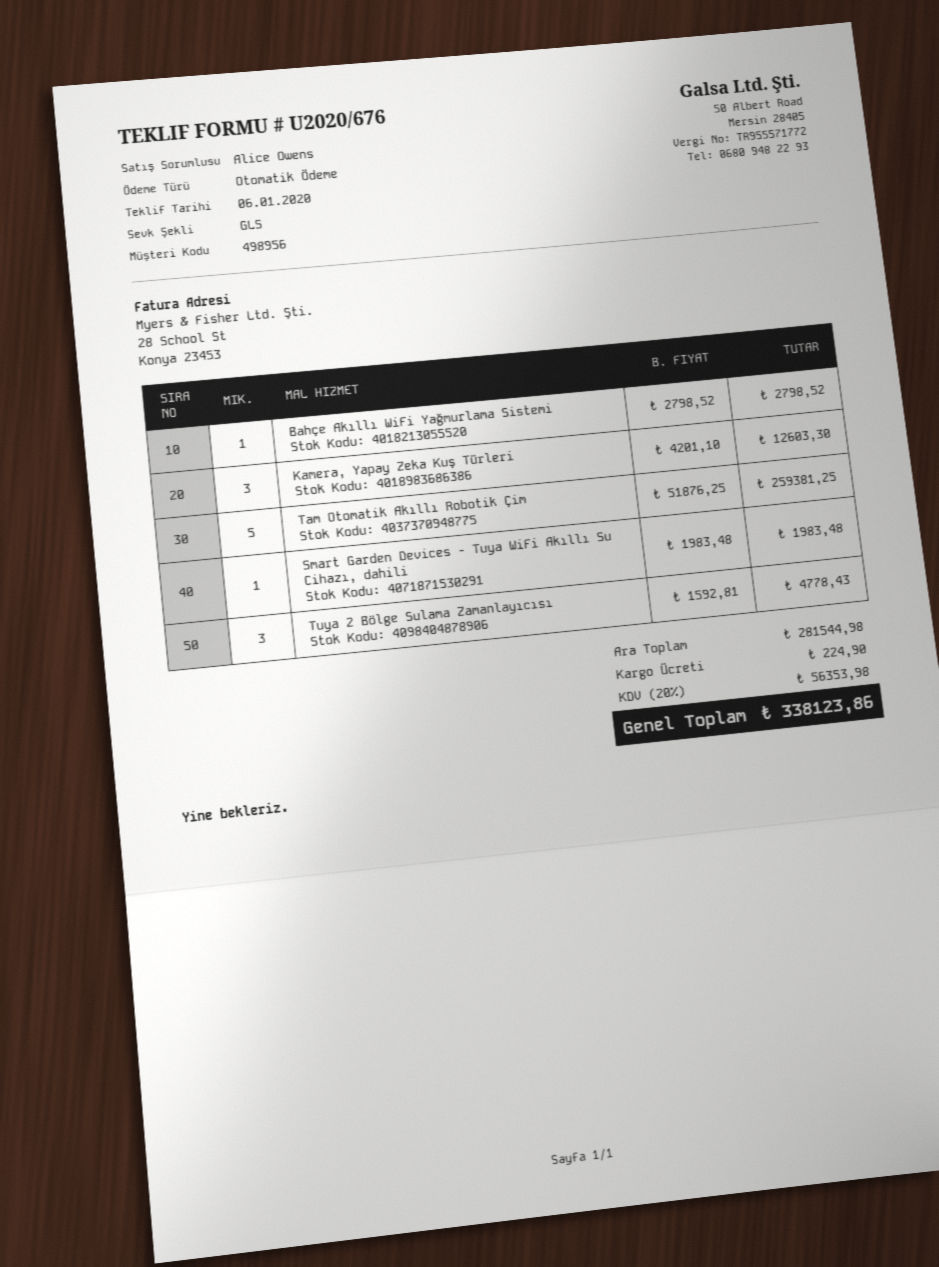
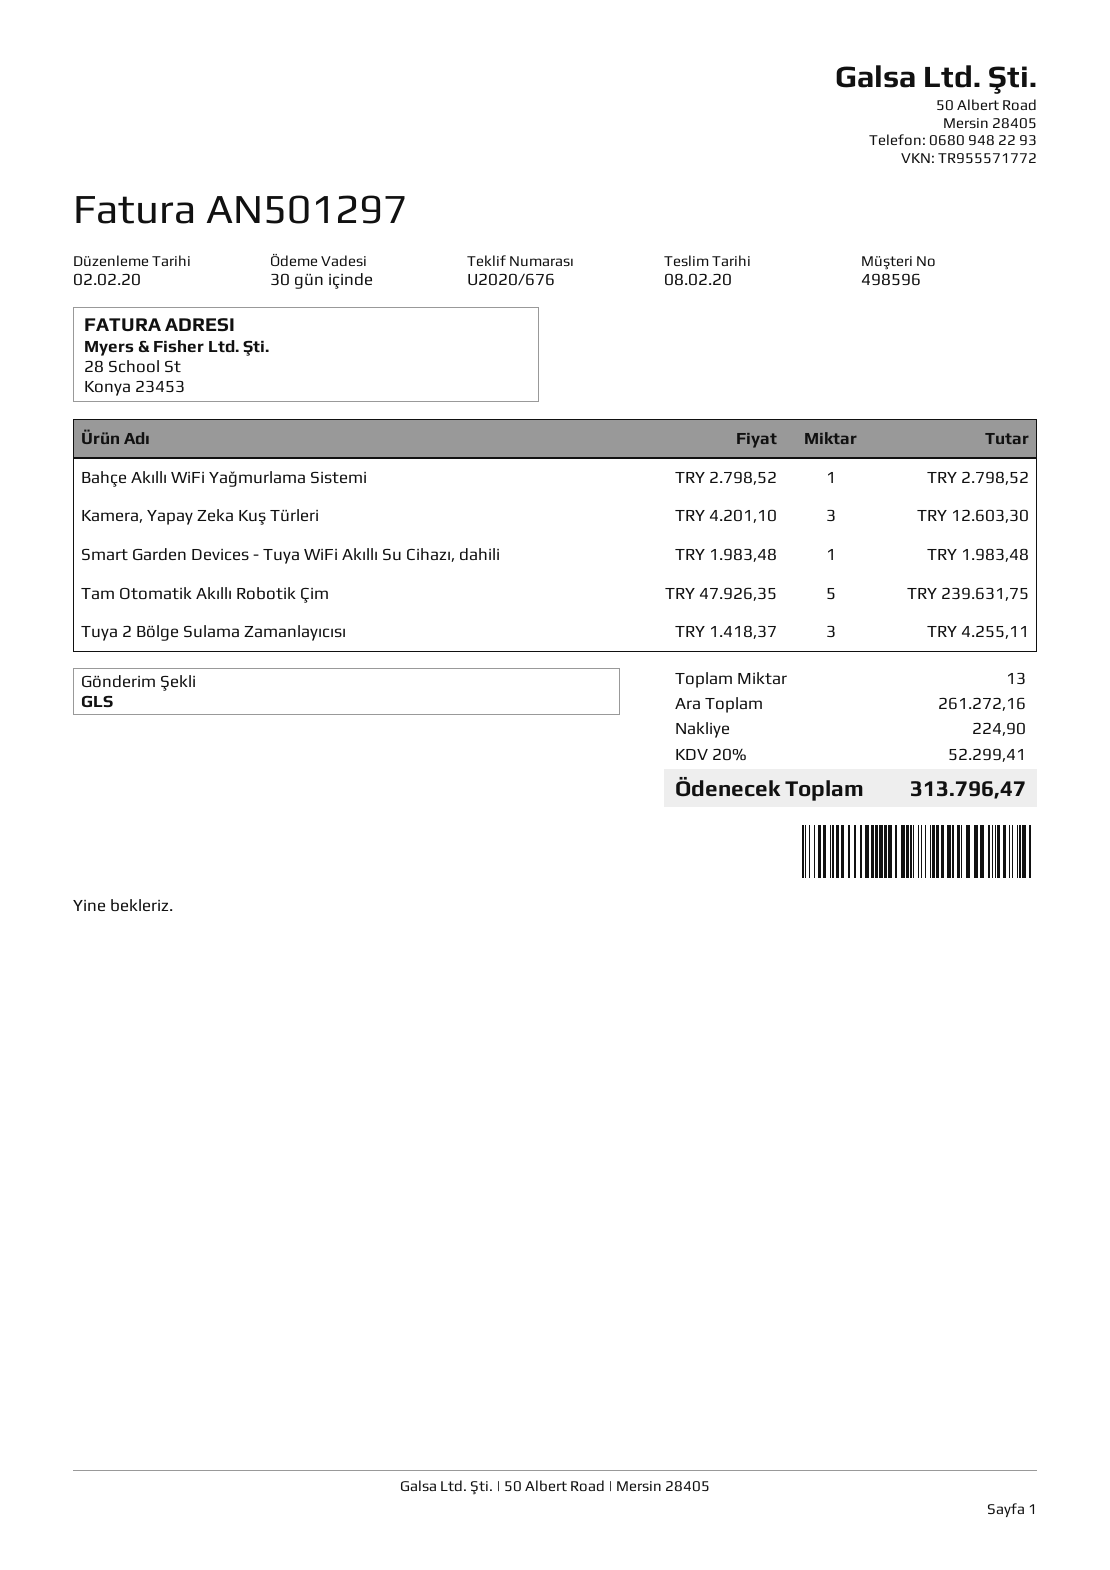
customer number: 498956 -> 498596
Tam Otomatik Akıllı Robotik Çim: 5 x 51876.25 = 259381.25 -> 5 x 47926.35 = 239631.75
Tuya 2 Bölge Sulama Zamanlayıcısı: 3 x 1592.81 = 4778.43 -> 3 x 1418.37 = 4255.11
subtotal: 281544.98 -> 261272.16
tax: 20% = 56353.98 -> 20% = 52299.41
total: 338123.86 -> 313796.47

